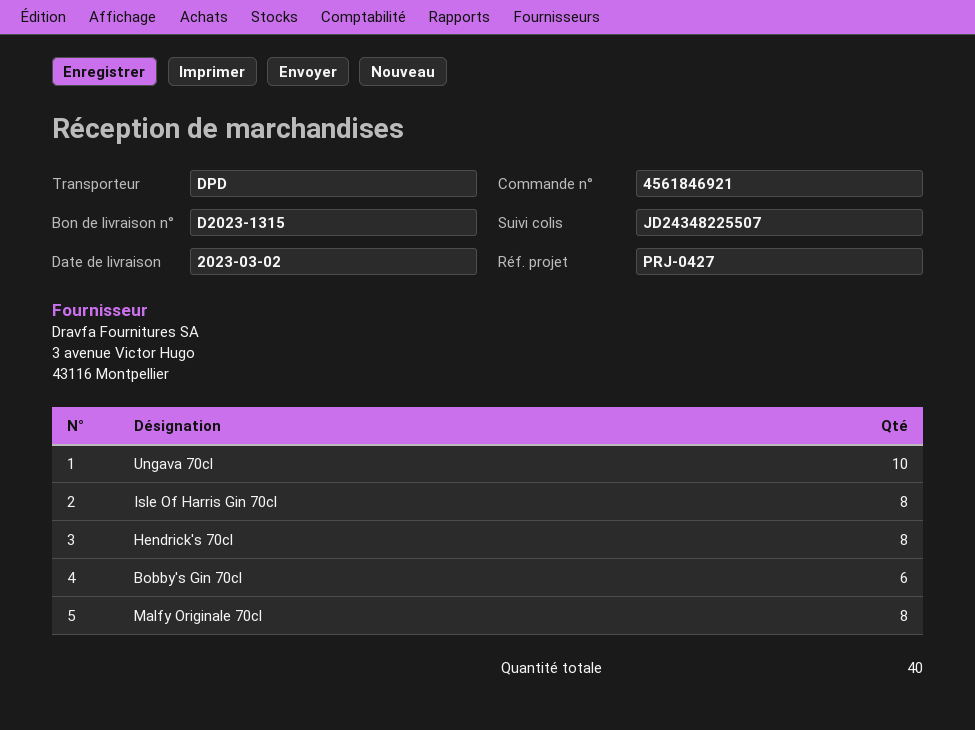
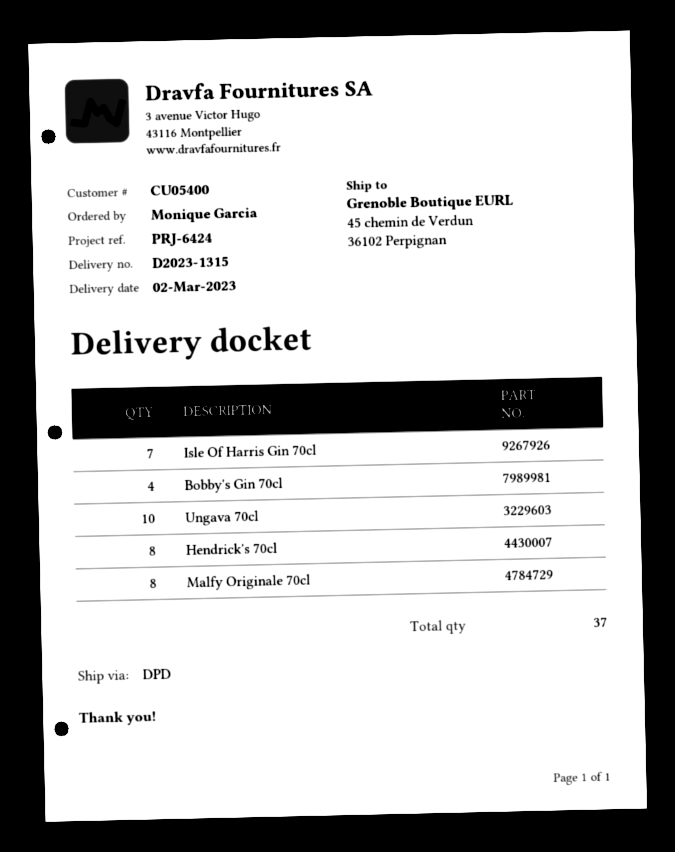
reference: PRJ-0427 -> PRJ-6424
Isle Of Harris Gin 70cl: 8 -> 7
Bobby's Gin 70cl: 6 -> 4
total quantity: 40 -> 37

